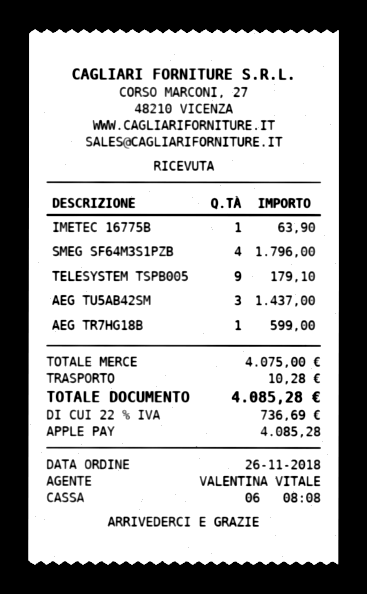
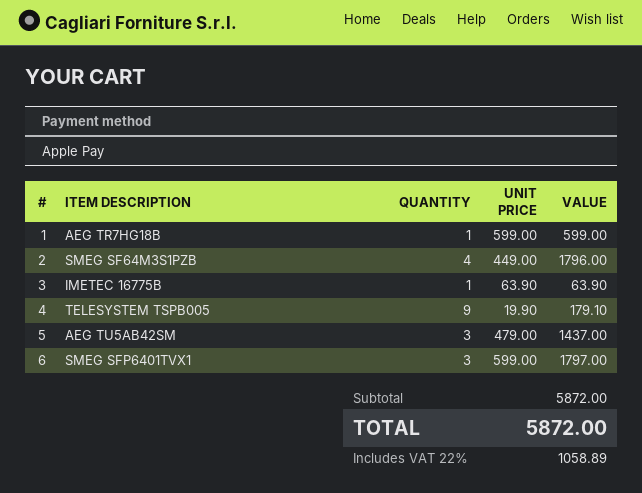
SMEG SFP6401TVX1: none -> 3 for 1797.00
subtotal: 4075.00 -> 5872.00
shipping: 10.28 -> none
tax: 22% = 736.69 -> 22% = 1058.89
total: 4085.28 -> 5872.00

